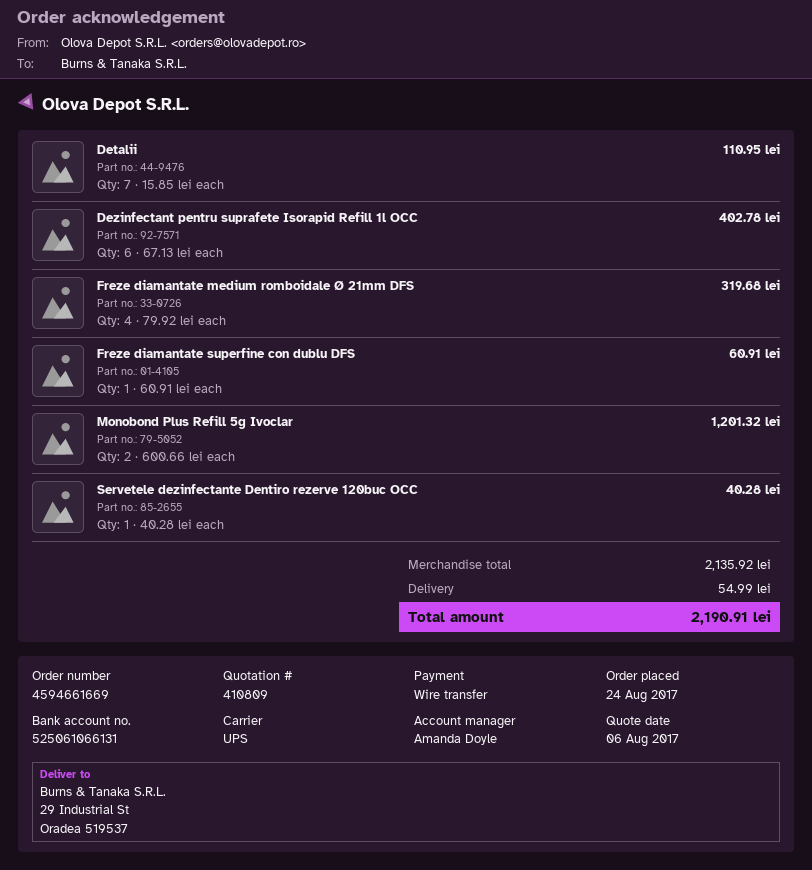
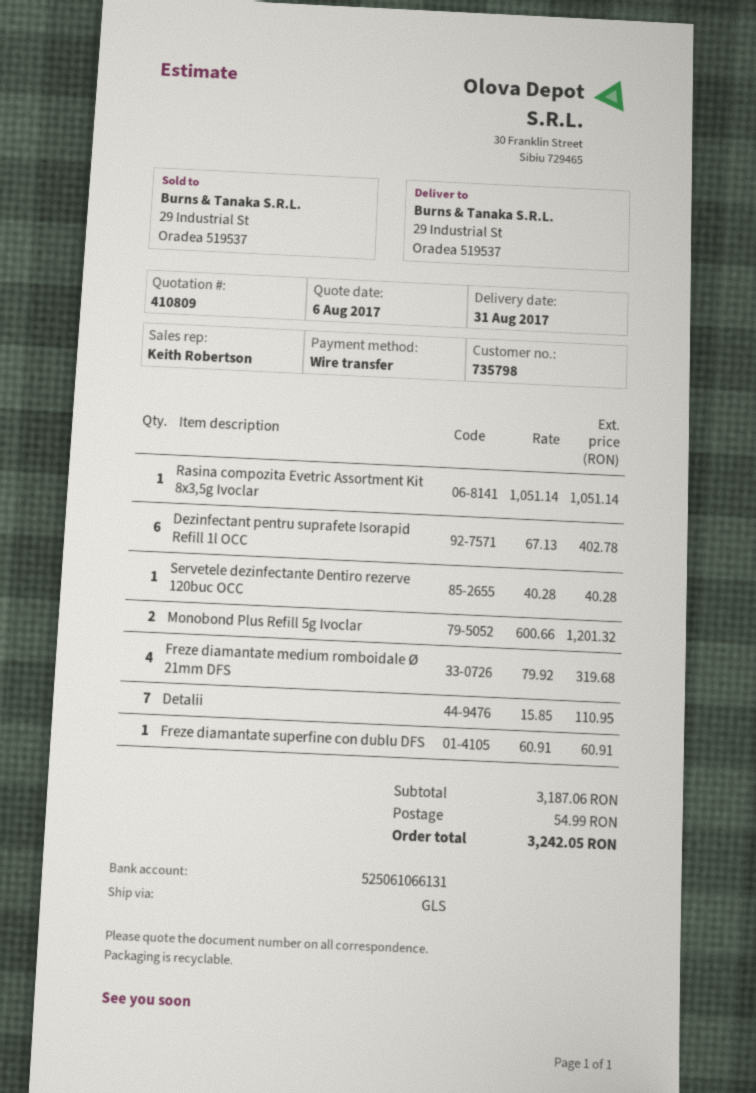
sales rep: Amanda Doyle -> Keith Robertson
shipping method: UPS -> GLS
Rasina compozita Evetric Assortment Kit 8x3,5g Ivoclar: none -> 1 x 1051.14 = 1051.14
subtotal: 2135.92 -> 3187.06
total: 2190.91 -> 3242.05

